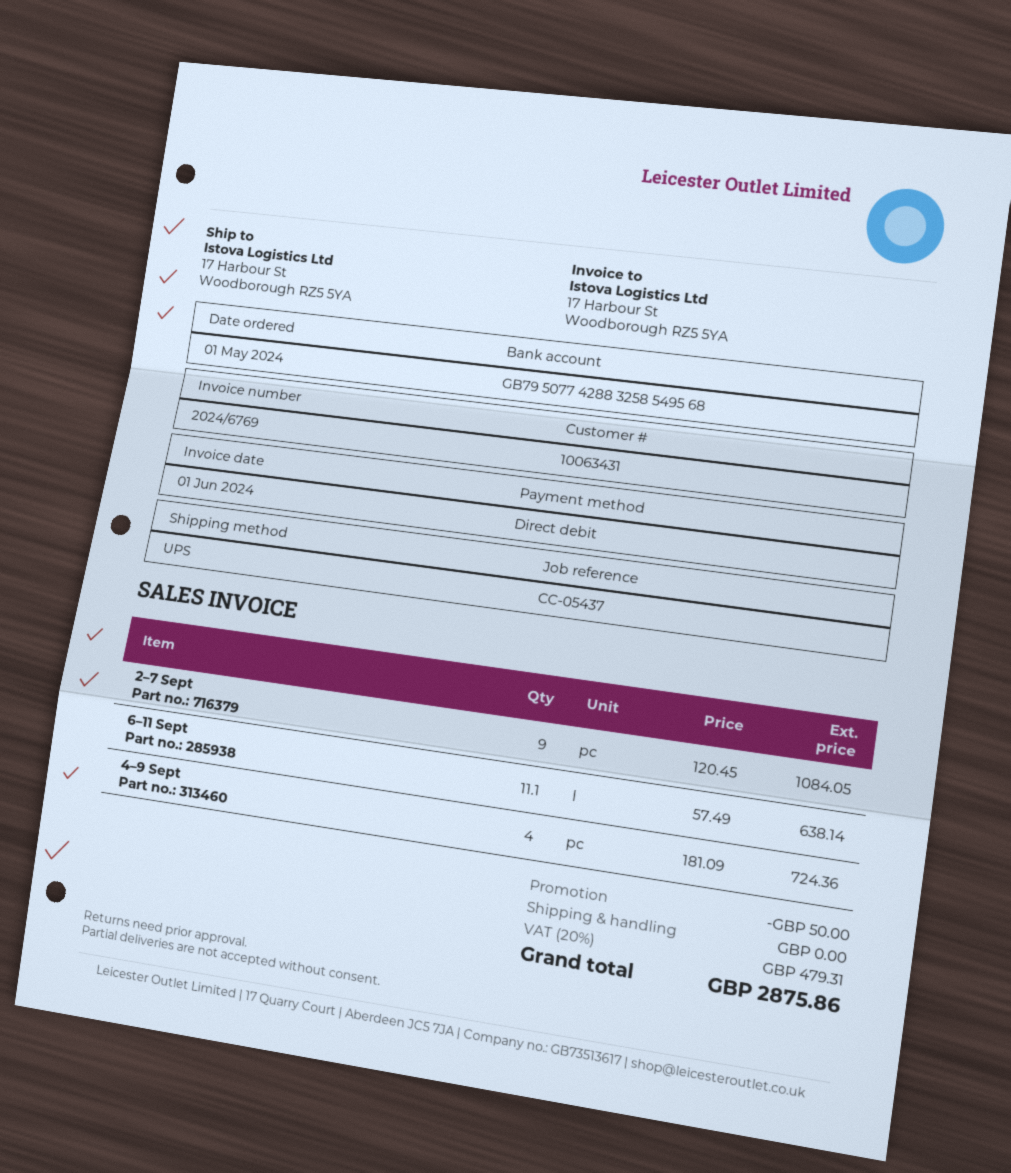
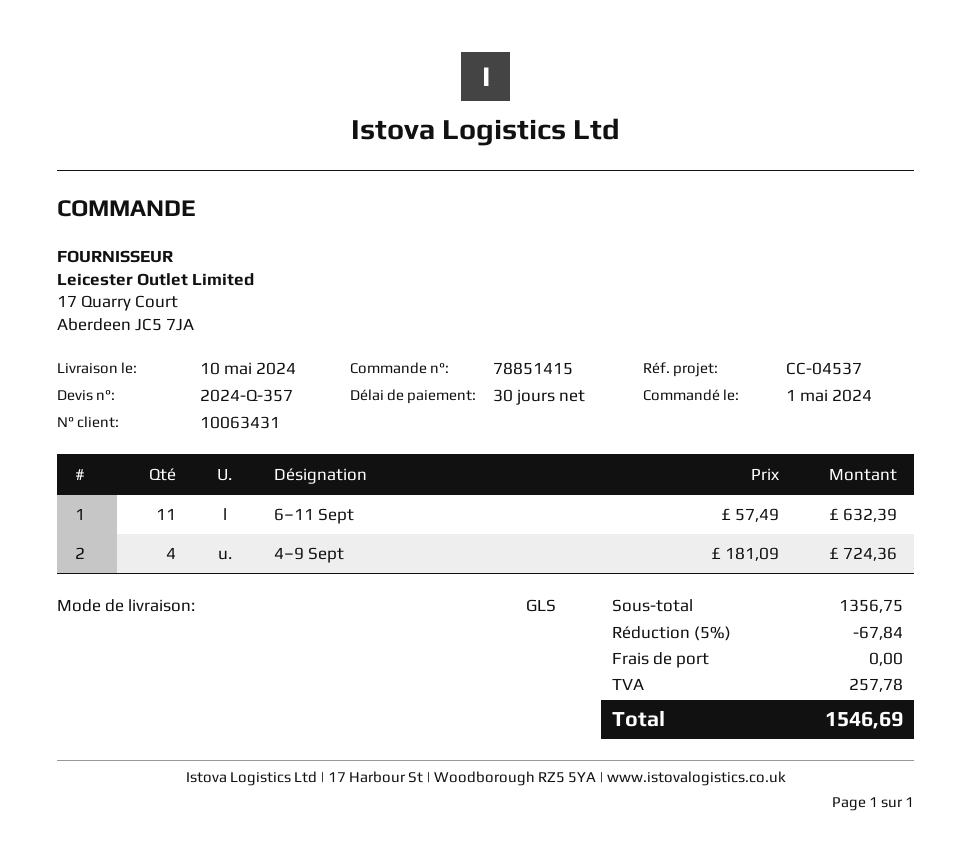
reference: CC-05437 -> CC-04537
shipping method: UPS -> GLS
2–7 Sept: 9 x 120.45 = 1084.05 -> none
6–11 Sept: 11.1 x 57.49 = 638.14 -> 11 x 57.49 = 632.39
discount: 50.00 -> 67.84
tax: 479.31 -> 257.78
total: 2875.86 -> 1546.69

